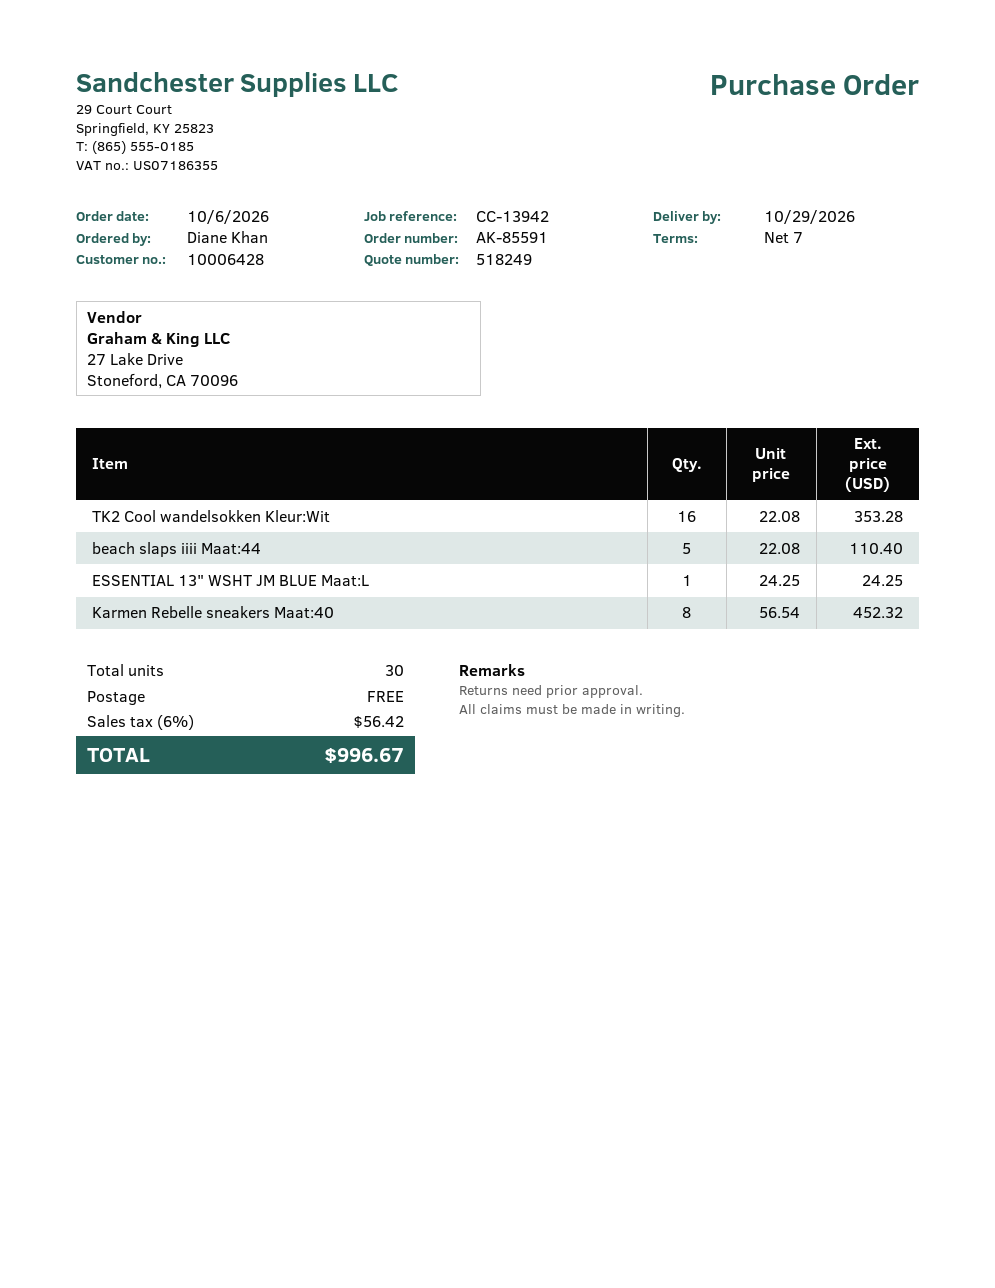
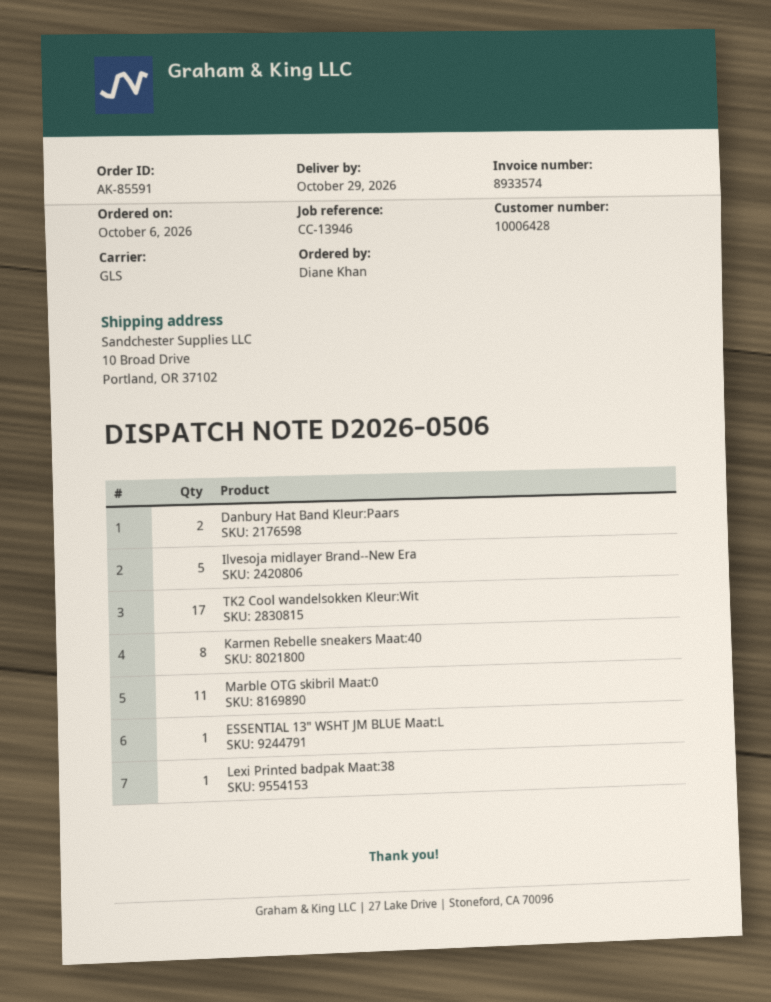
reference: CC-13942 -> CC-13946
TK2 Cool wandelsokken Kleur:Wit: 16 -> 17
beach slaps iiii Maat:44: 5 -> none
Danbury Hat Band Kleur:Paars: none -> 2
Ilvesoja midlayer Brand--New Era: none -> 5
Marble OTG skibril Maat:0: none -> 11
Lexi Printed badpak Maat:38: none -> 1

